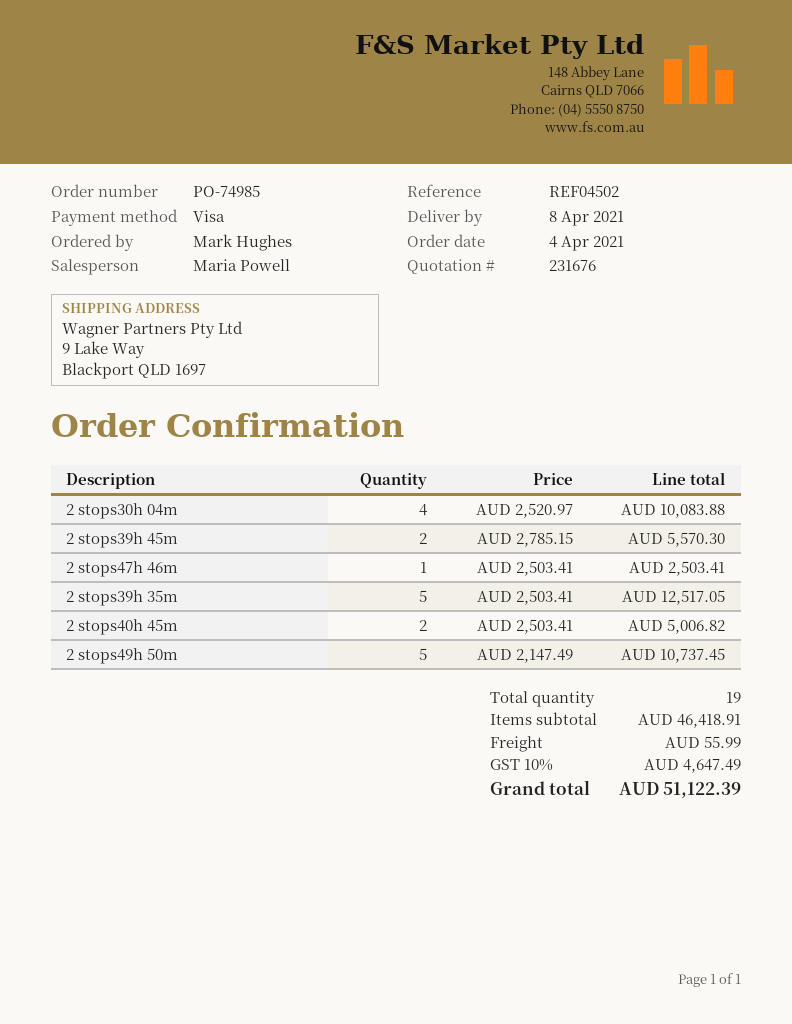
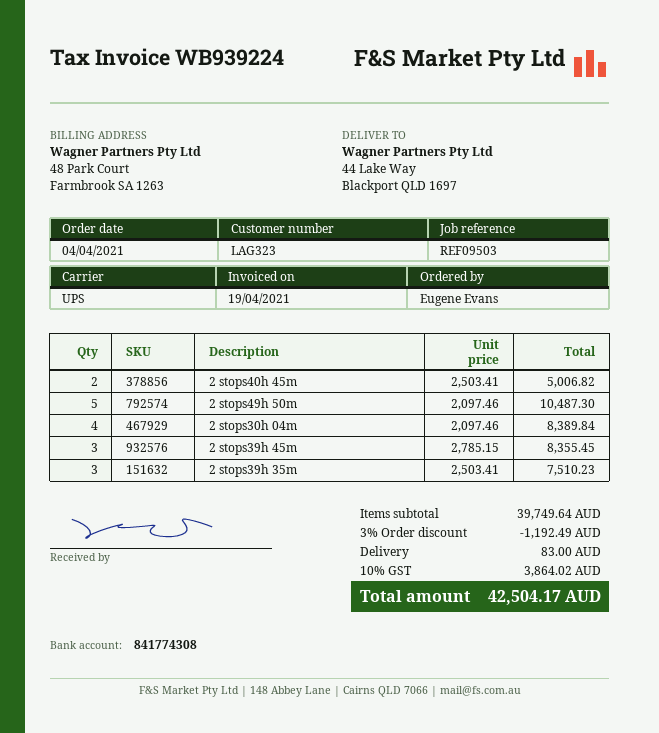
reference: REF04502 -> REF09503
ordered by: Mark Hughes -> Eugene Evans
ship to: 9 Lake Way, Blackport QLD 1697 -> 44 Lake Way, Blackport QLD 1697
2 stops30h 04m: 4 x 2520.97 = 10083.88 -> 4 x 2097.46 = 8389.84
2 stops39h 45m: 2 x 2785.15 = 5570.30 -> 3 x 2785.15 = 8355.45
2 stops47h 46m: 1 x 2503.41 = 2503.41 -> none
2 stops39h 35m: 5 x 2503.41 = 12517.05 -> 3 x 2503.41 = 7510.23
2 stops49h 50m: 5 x 2147.49 = 10737.45 -> 5 x 2097.46 = 10487.30
subtotal: 46418.91 -> 39749.64
discount: none -> 3% = 1192.49
shipping: 55.99 -> 83.00
tax: 10% = 4647.49 -> 10% = 3864.02
total: 51122.39 -> 42504.17

